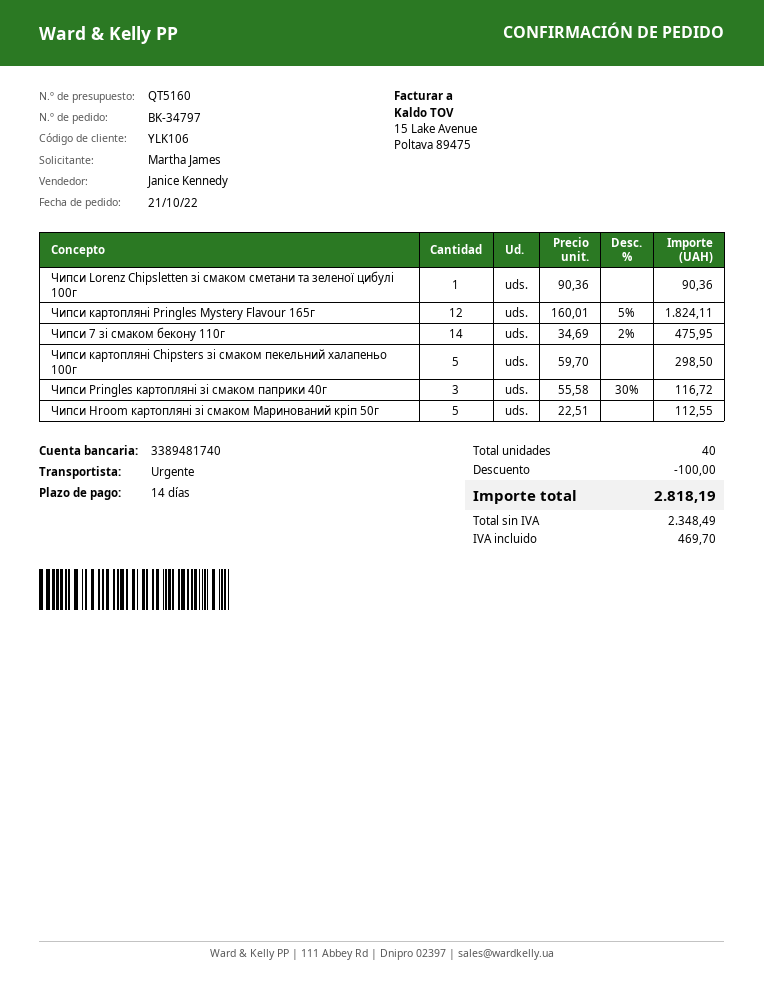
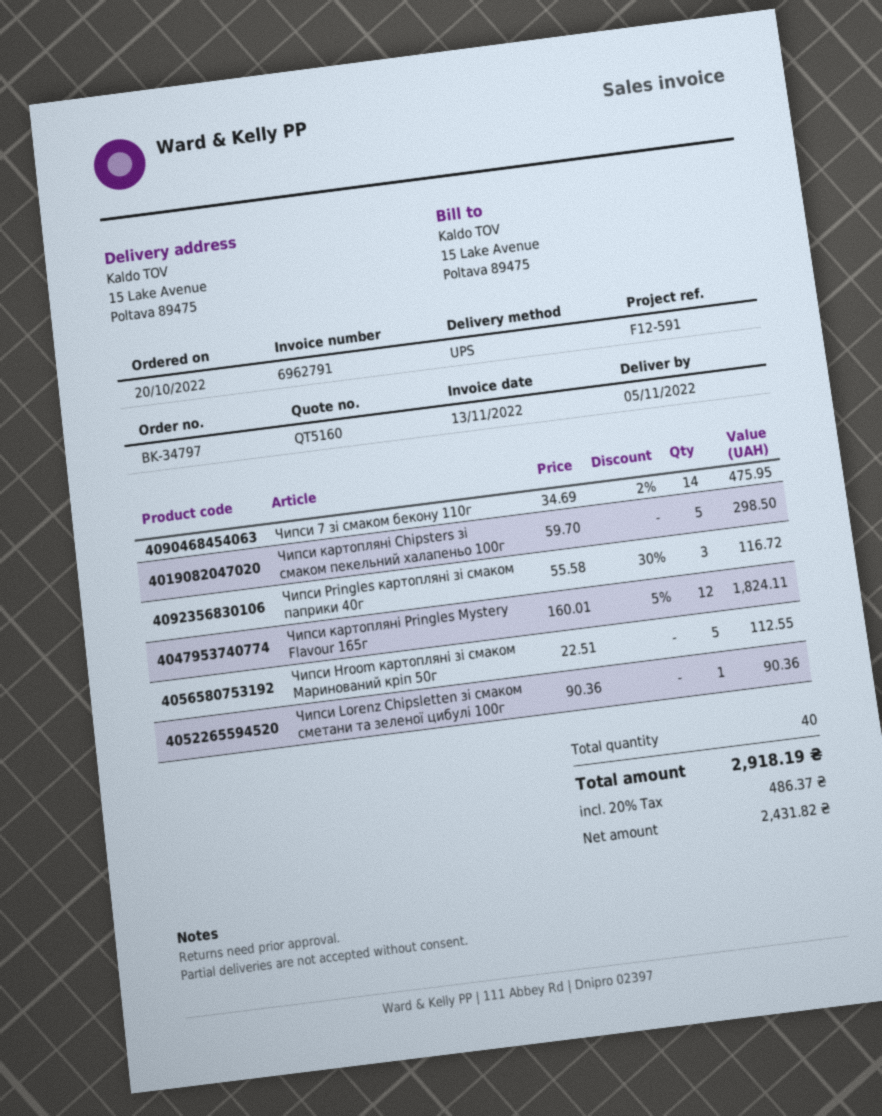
order date: 2022-10-21 -> 2022-10-20
shipping method: express -> UPS
discount: 100.00 -> none
net: 2348.49 -> 2431.82
tax: 469.70 -> 486.37
total: 2818.19 -> 2918.19

